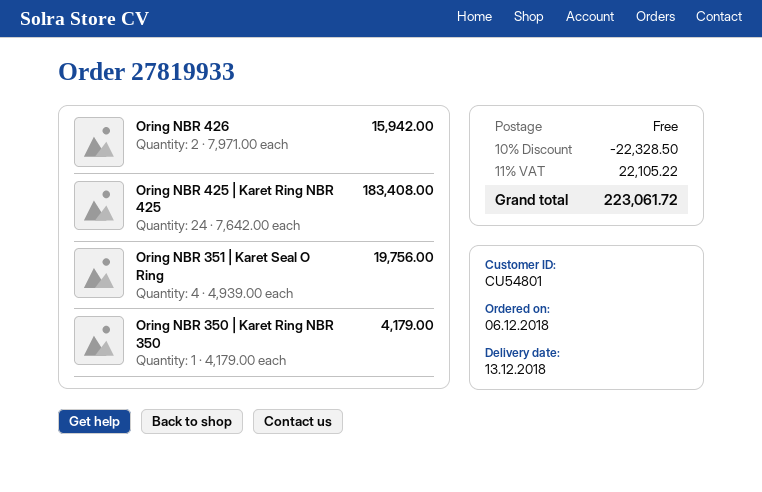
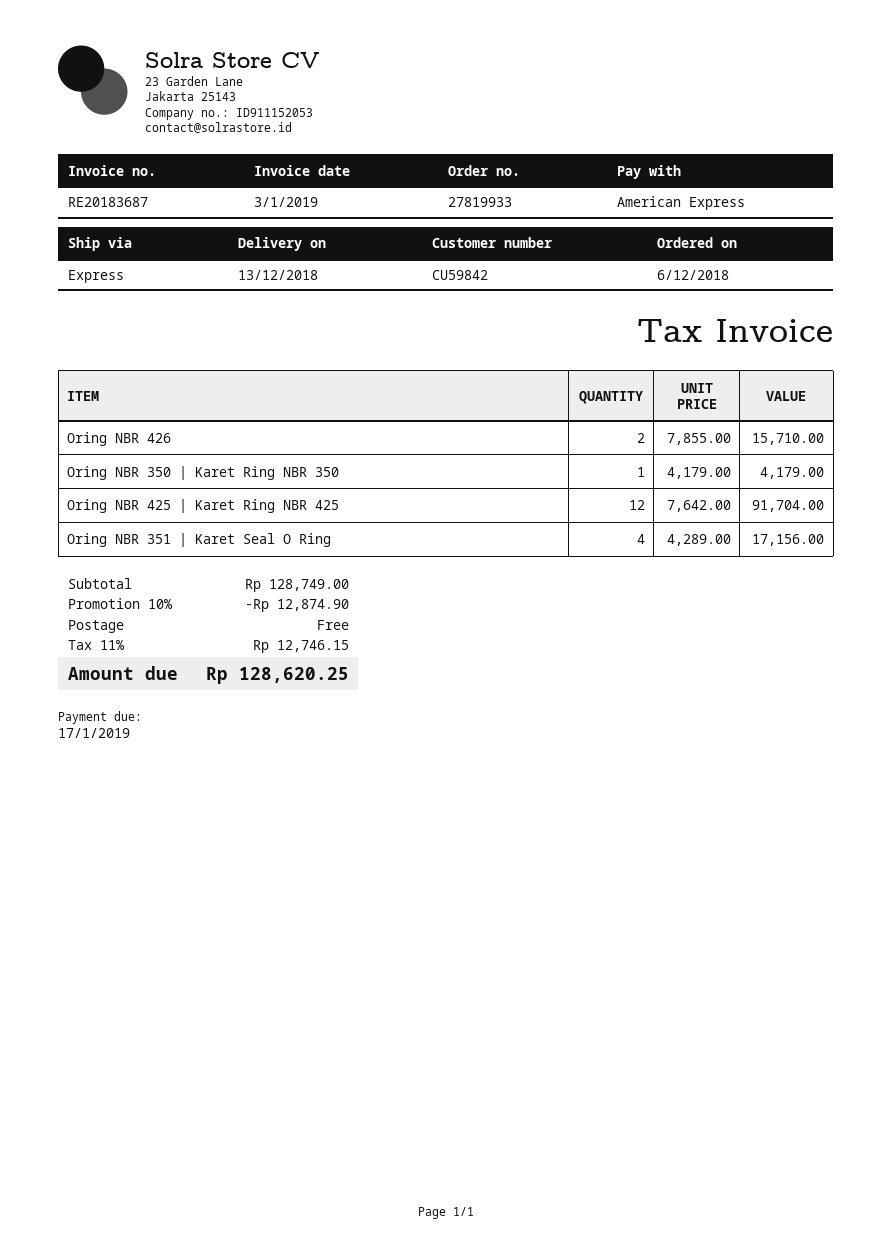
customer number: CU54801 -> CU59842
Oring NBR 426: 2 x 7971.00 = 15942.00 -> 2 x 7855.00 = 15710.00
Oring NBR 425 | Karet Ring NBR 425: 24 x 7642.00 = 183408.00 -> 12 x 7642.00 = 91704.00
Oring NBR 351 | Karet Seal O Ring: 4 x 4939.00 = 19756.00 -> 4 x 4289.00 = 17156.00
discount: 10% = 22328.50 -> 10% = 12874.90
tax: 11% = 22105.22 -> 11% = 12746.15
total: 223061.72 -> 128620.25

